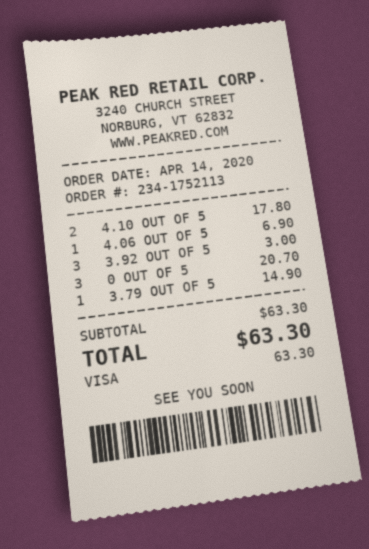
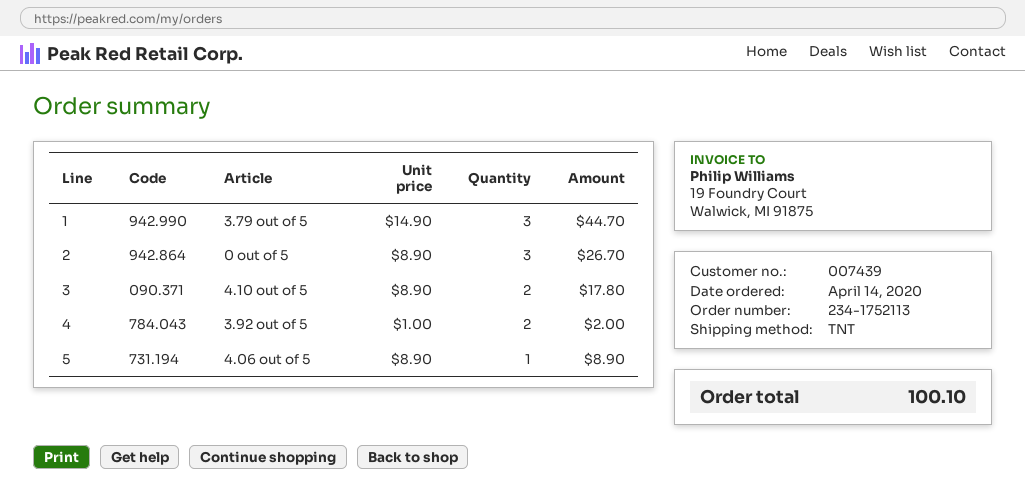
4.06 OUT OF 5: 1 for 6.90 -> 1 for 8.90
3.92 OUT OF 5: 3 for 3.00 -> 2 for 2.00
0 OUT OF 5: 3 for 20.70 -> 3 for 26.70
3.79 OUT OF 5: 1 for 14.90 -> 3 for 44.70
total: 63.30 -> 100.10

